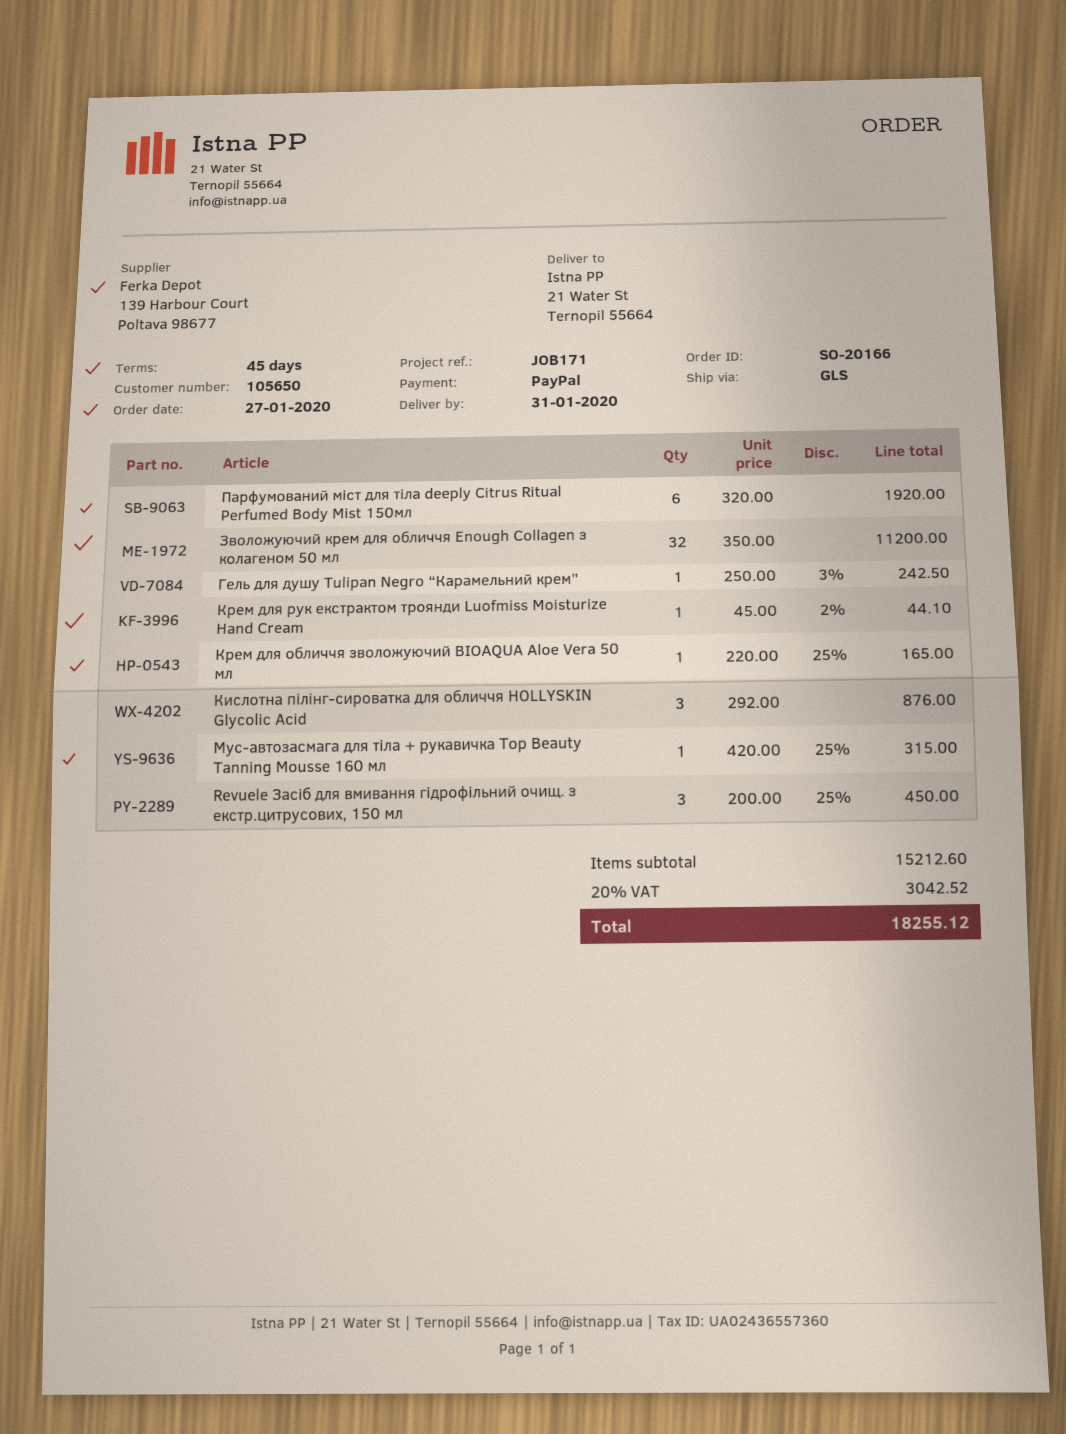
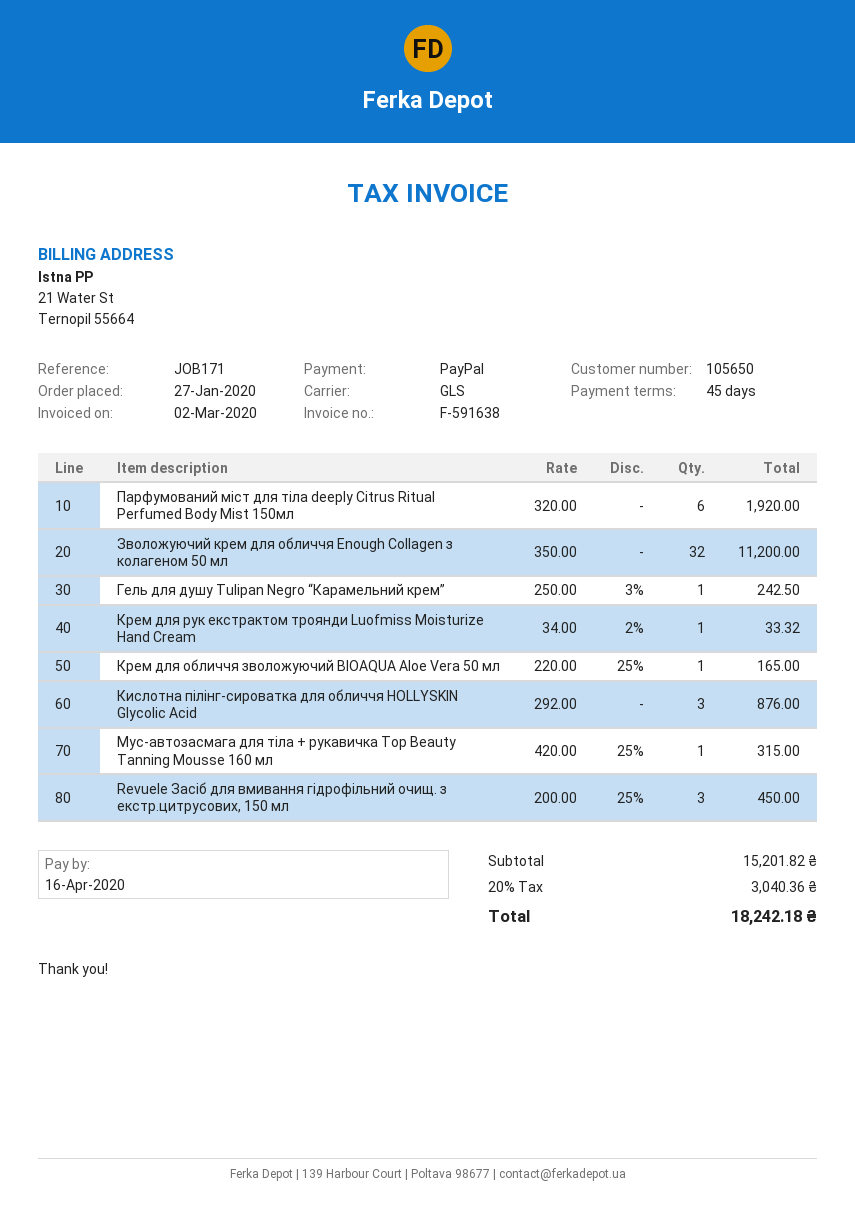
Крем для рук екстрактом троянди Luofmiss Moisturize Hand Cream: 1 x 45.00 - 2% = 44.10 -> 1 x 34.00 - 2% = 33.32
subtotal: 15212.60 -> 15201.82
tax: 20% = 3042.52 -> 20% = 3040.36
total: 18255.12 -> 18242.18

